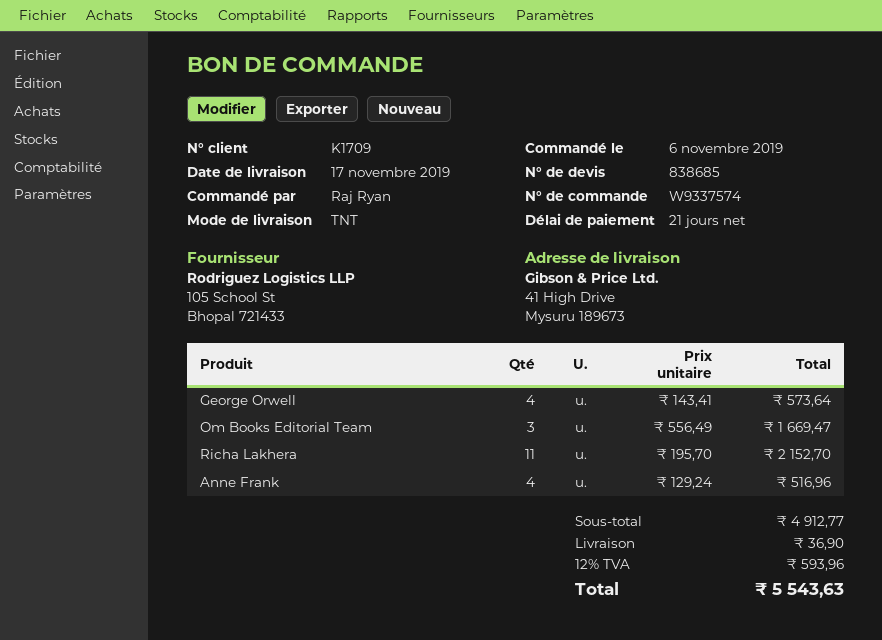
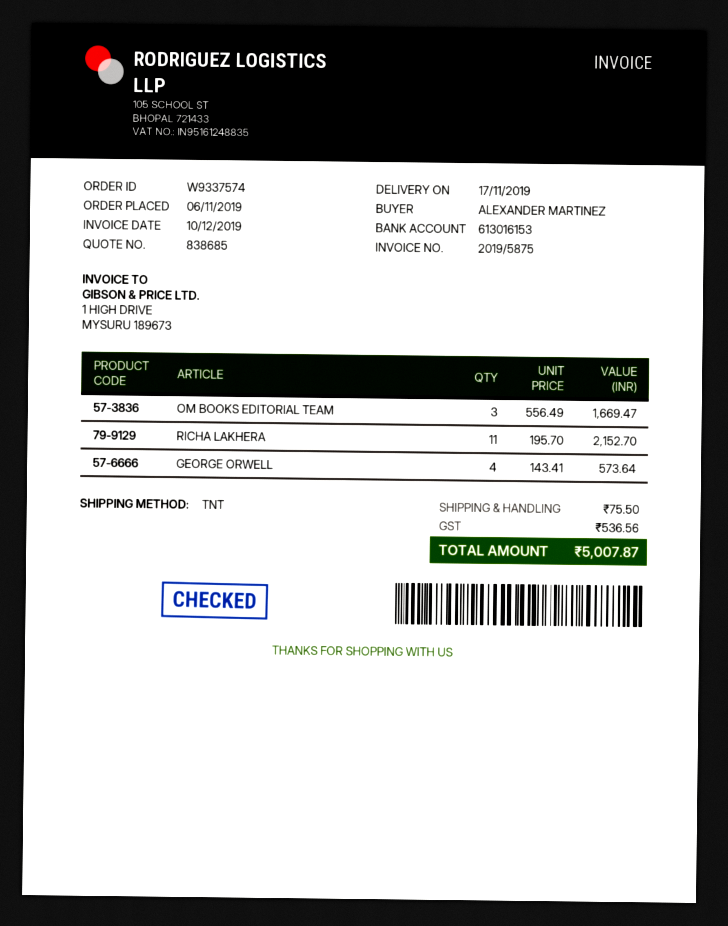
ordered by: Raj Ryan -> ALEXANDER MARTINEZ
Anne Frank: 4 x 129.24 = 516.96 -> none
shipping: 36.90 -> 75.50
tax: 593.96 -> 536.56
total: 5543.63 -> 5007.87

